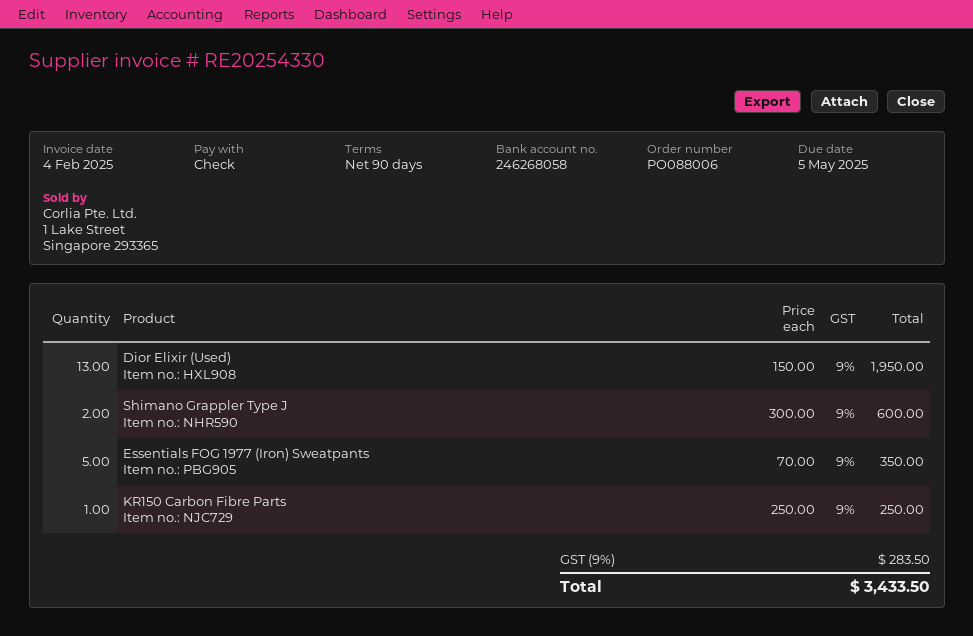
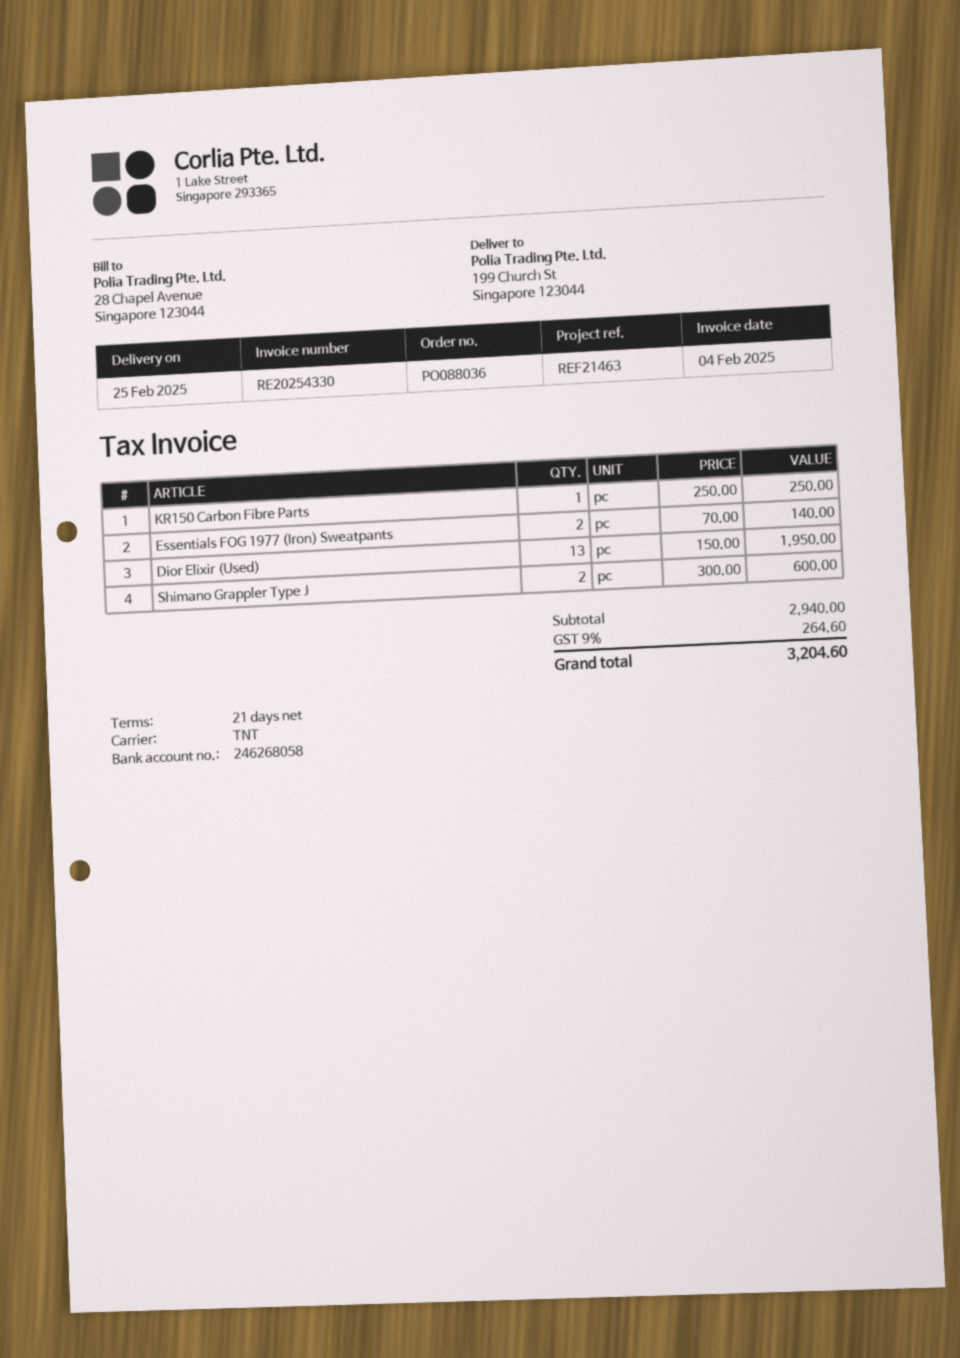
order number: PO088006 -> PO088036
payment terms: 90 days -> 21 days
Essentials FOG 1977 (Iron) Sweatpants: 5 x 70.00 = 350.00 -> 2 x 70.00 = 140.00
tax: 9% = 283.50 -> 9% = 264.60
total: 3433.50 -> 3204.60

